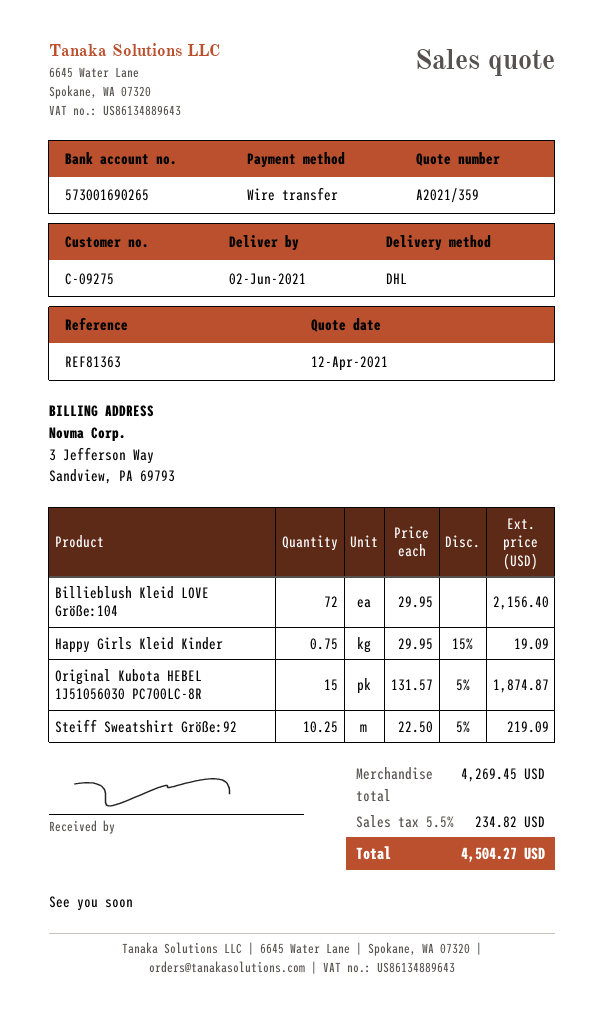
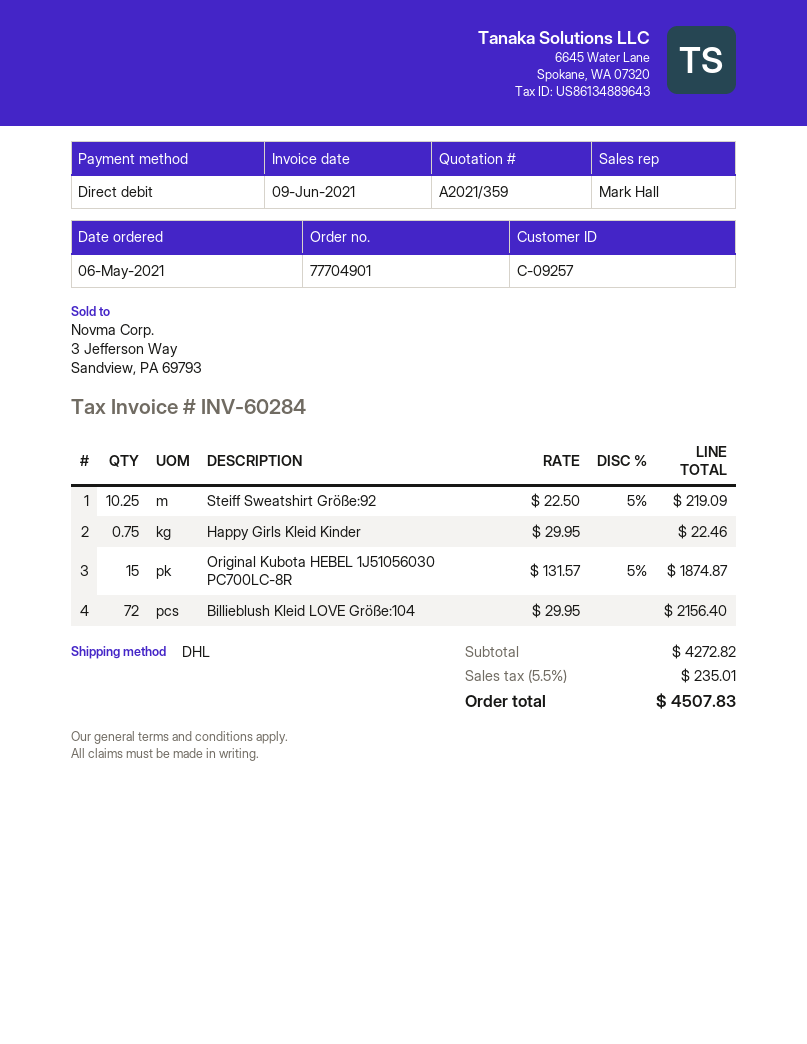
customer number: C-09275 -> C-09257
payment method: bank transfer -> direct debit
Happy Girls Kleid Kinder: 0.75 x 29.95 - 15% = 19.09 -> 0.75 x 29.95 = 22.46
subtotal: 4269.45 -> 4272.82
tax: 5.5% = 234.82 -> 5.5% = 235.01
total: 4504.27 -> 4507.83

